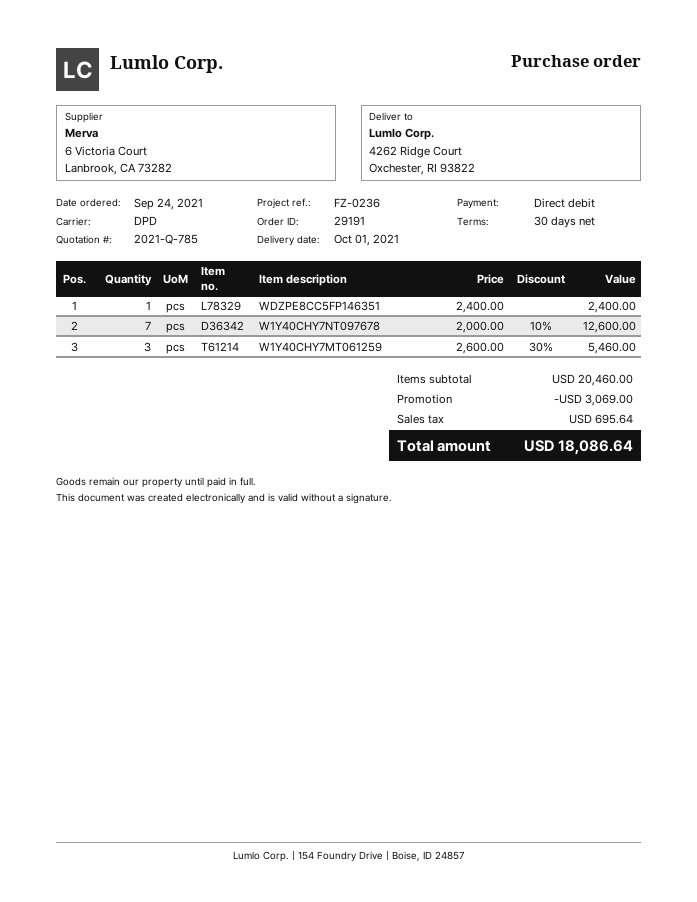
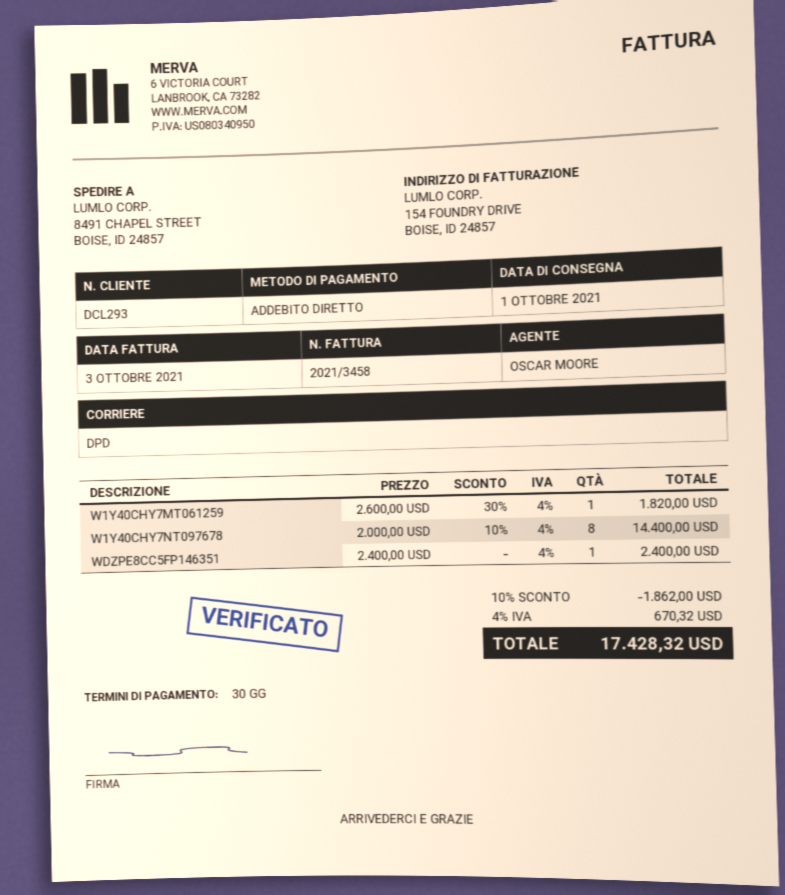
ship to: 4262 Ridge Court, Oxchester, RI 93822 -> 8491 CHAPEL STREET, BOISE, ID 24857
W1Y40CHY7NT097678: 7 x 2000.00 - 10% = 12600.00 -> 8 x 2000.00 - 10% = 14400.00
W1Y40CHY7MT061259: 3 x 2600.00 - 30% = 5460.00 -> 1 x 2600.00 - 30% = 1820.00
discount: 3069.00 -> 1862.00
tax: 695.64 -> 670.32
total: 18086.64 -> 17428.32

